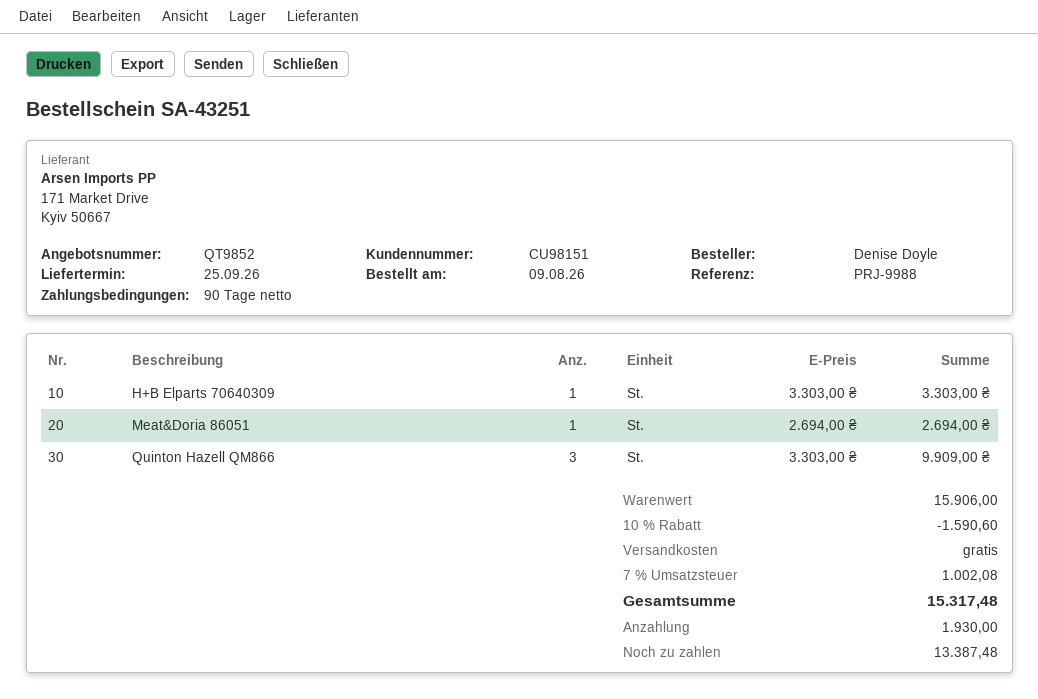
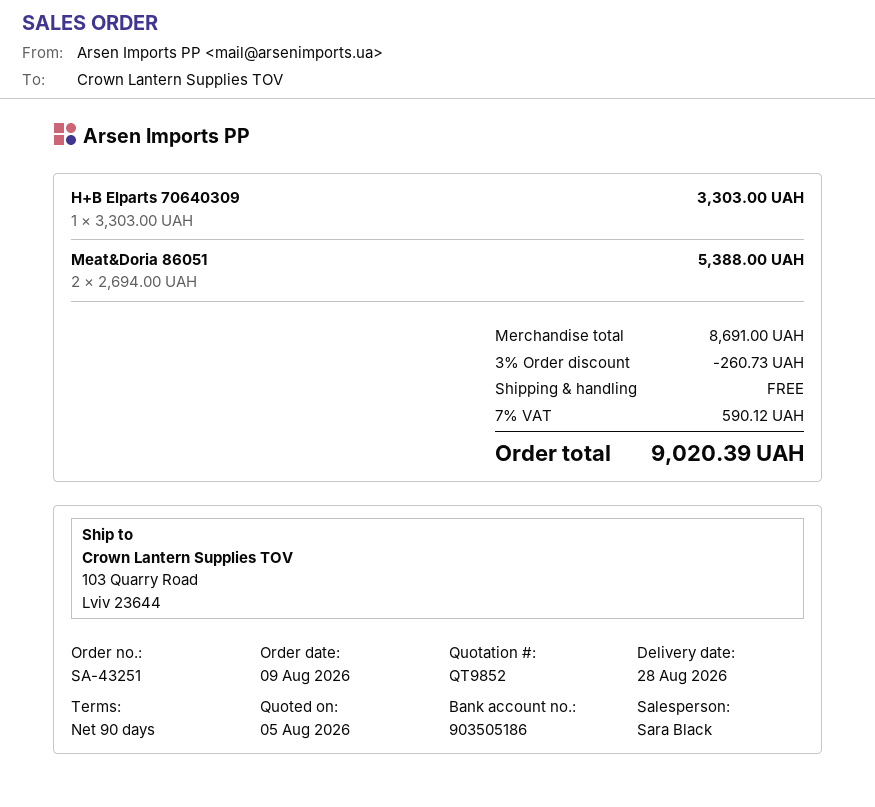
delivery date: 2026-09-25 -> 2026-08-28
Meat&Doria 86051: 1 x 2694.00 = 2694.00 -> 2 x 2694.00 = 5388.00
Quinton Hazell QM866: 3 x 3303.00 = 9909.00 -> none
subtotal: 15906.00 -> 8691.00
discount: 10% = 1590.60 -> 3% = 260.73
tax: 7% = 1002.08 -> 7% = 590.12
total: 15317.48 -> 9020.39

